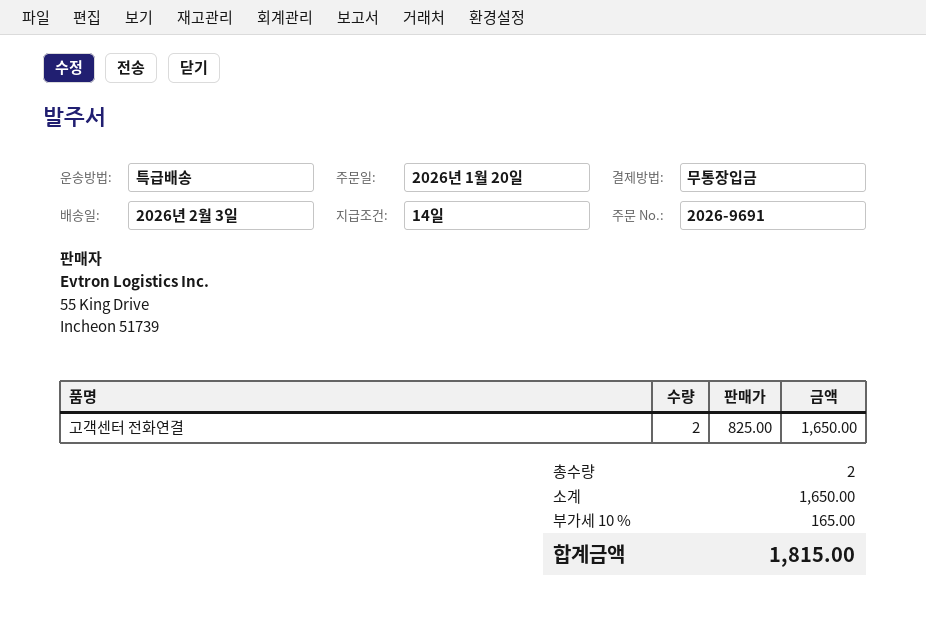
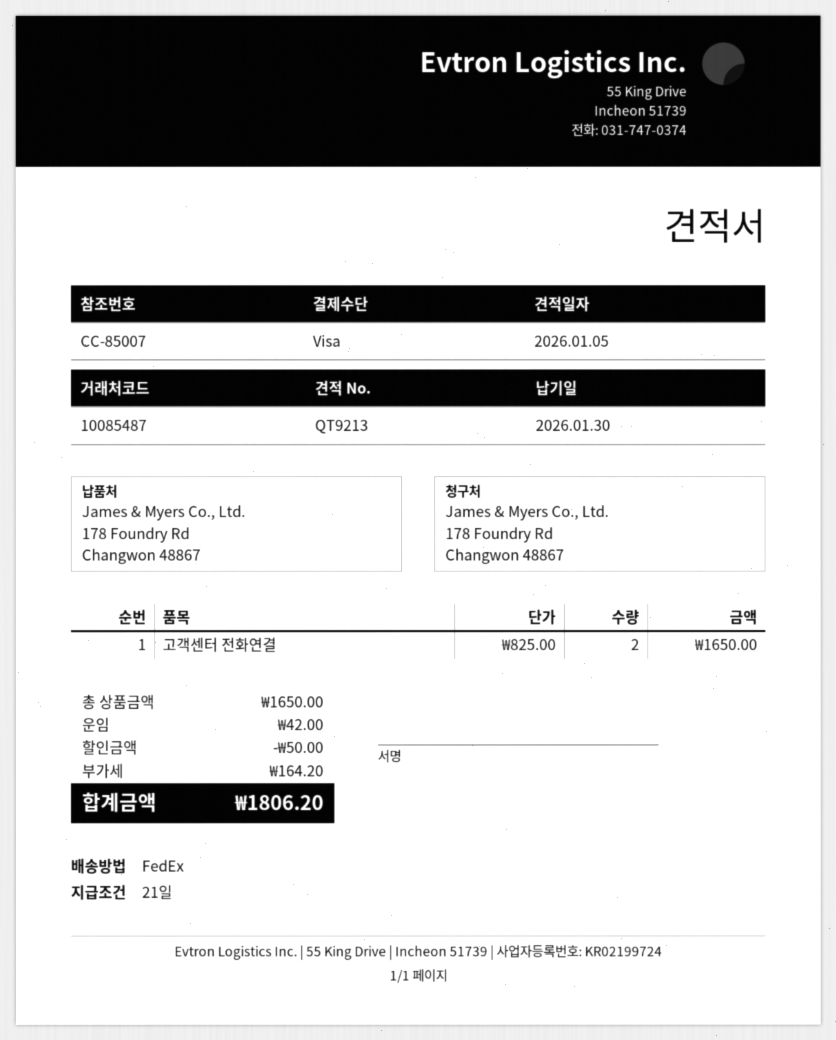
delivery date: 2026-02-03 -> 2026-01-30
payment terms: 14 days -> 21 days
payment method: bank transfer -> Visa
shipping method: express -> FedEx
discount: none -> 50.00
shipping: none -> 42.00
tax: 165.00 -> 164.20
total: 1815.00 -> 1806.20

